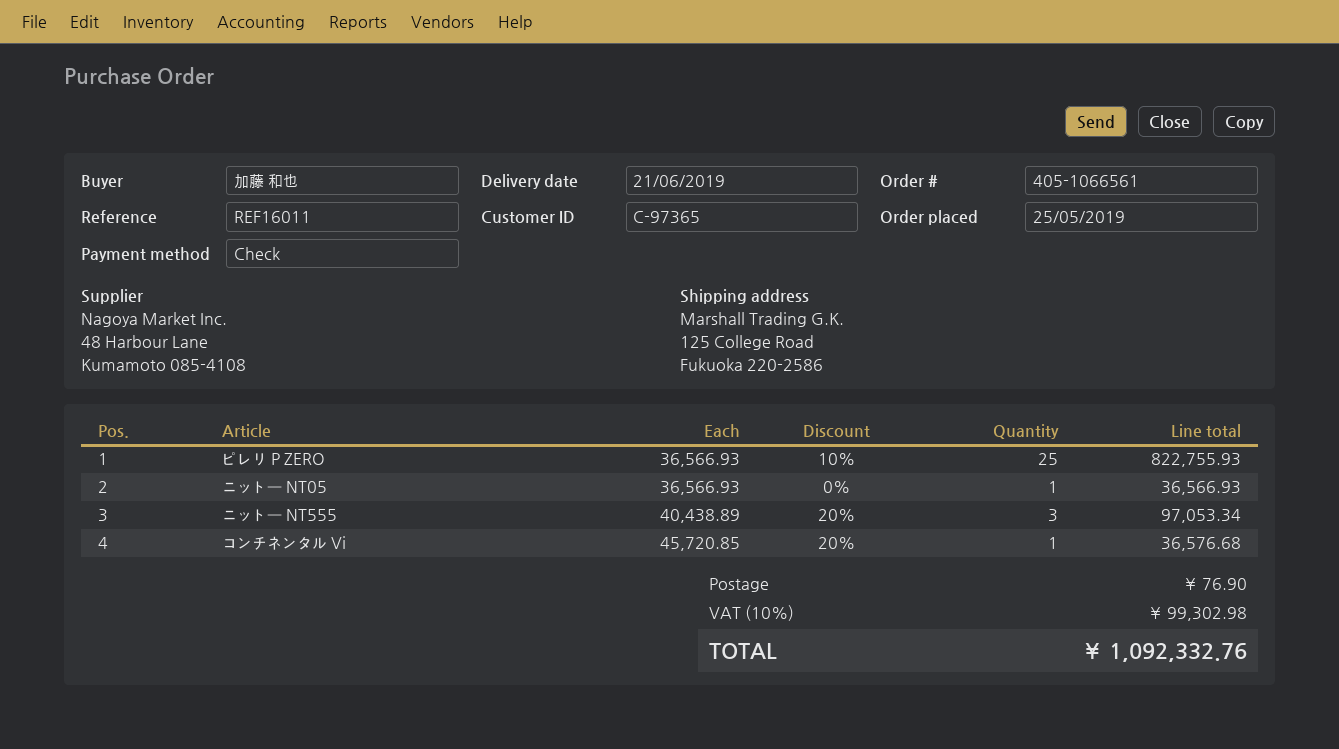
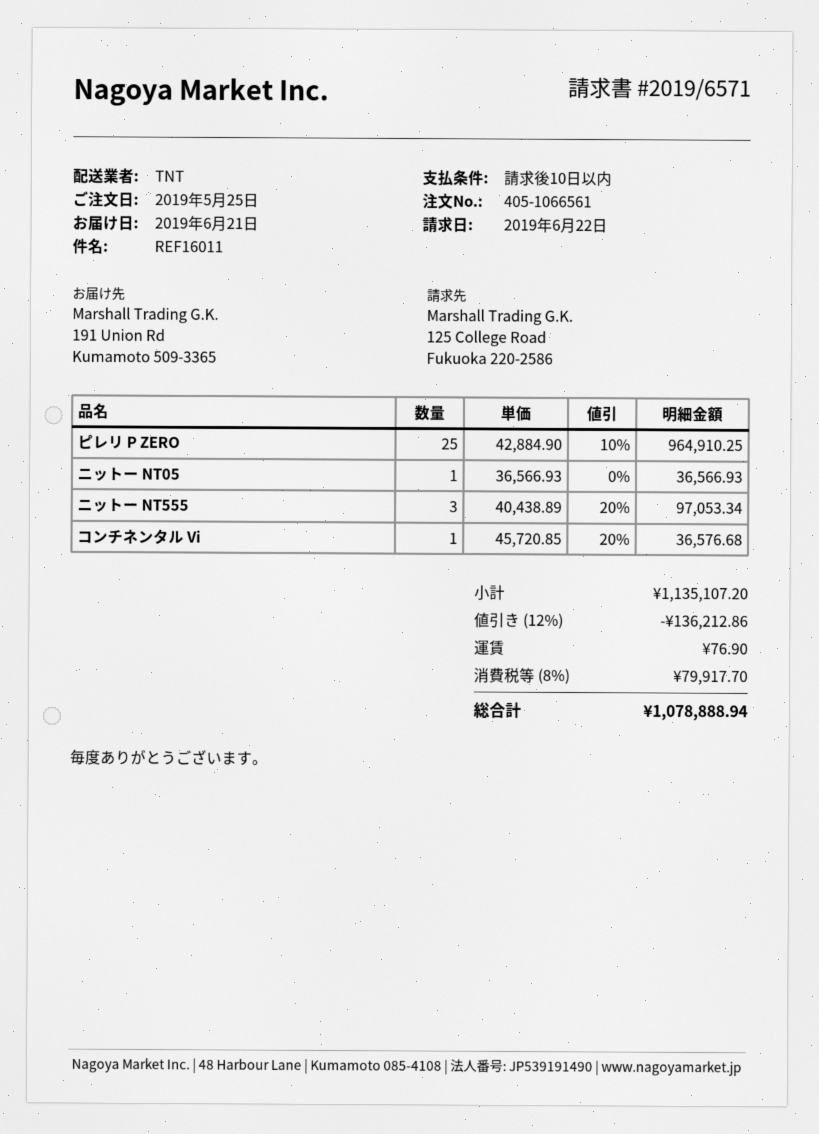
ship to: 125 College Road, Fukuoka 220-2586 -> 191 Union Rd, Kumamoto 509-3365
ピレリ P ZERO: 25 x 36566.93 - 10% = 822755.93 -> 25 x 42884.90 - 10% = 964910.25
discount: none -> 12% = 136212.86
tax: 10% = 99302.98 -> 8% = 79917.70
total: 1092332.76 -> 1078888.94

